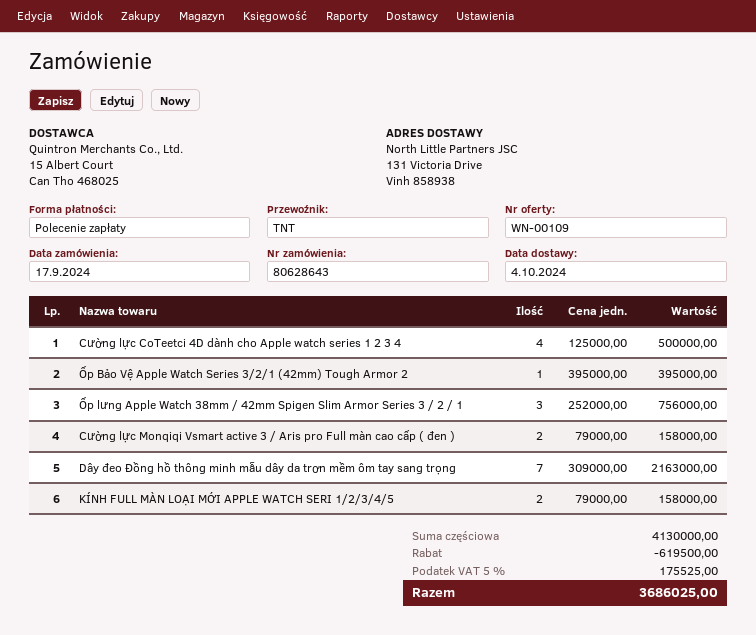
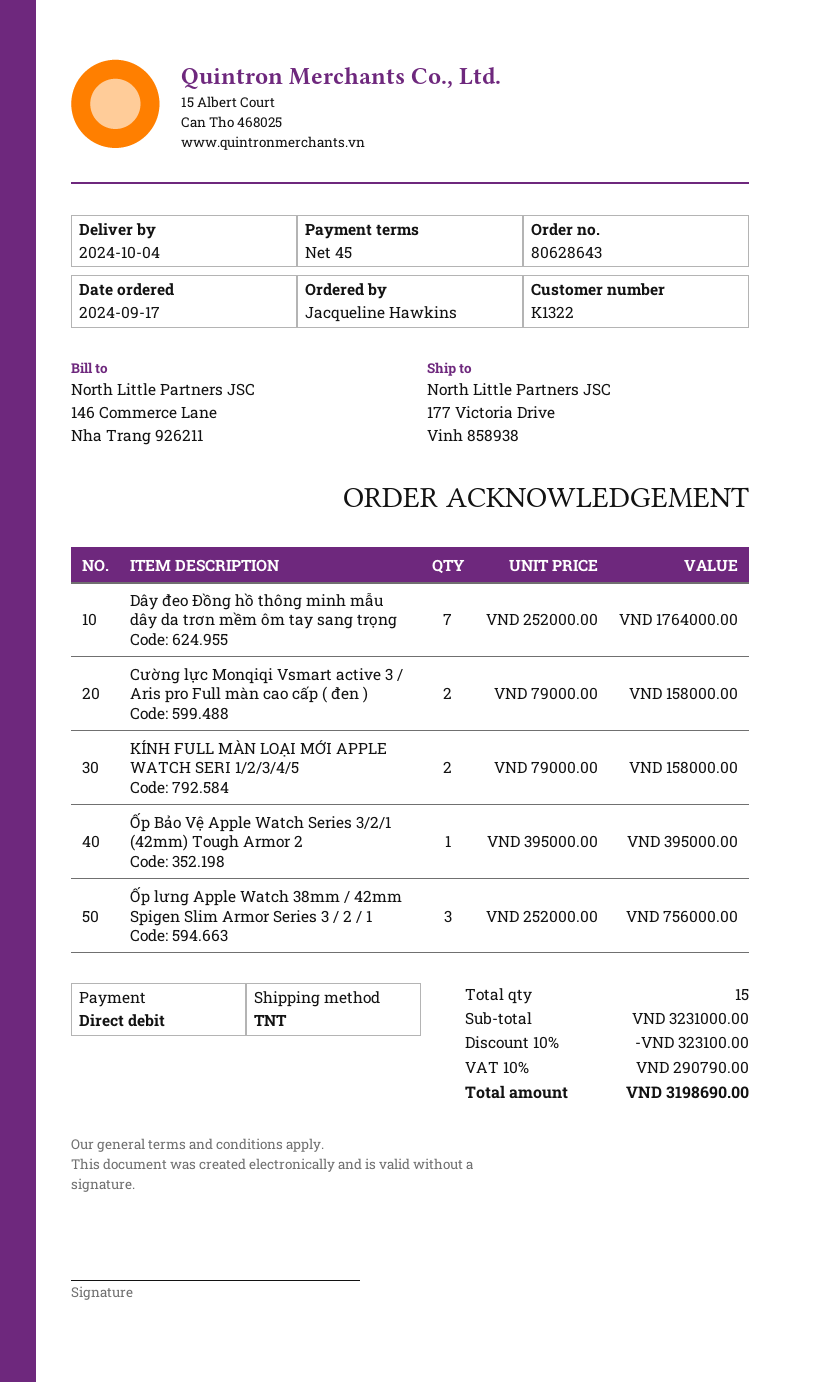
ship to: 131 Victoria Drive, Vinh 858938 -> 177 Victoria Drive, Vinh 858938
Cường lực CoTeetci 4D dành cho Apple watch series 1 2 3 4: 4 x 125000.00 = 500000.00 -> none
Dây đeo Đồng hồ thông minh mẫu dây da trơn mềm ôm tay sang trọng: 7 x 309000.00 = 2163000.00 -> 7 x 252000.00 = 1764000.00
subtotal: 4130000.00 -> 3231000.00
discount: 619500.00 -> 323100.00
tax: 5% = 175525.00 -> 10% = 290790.00
total: 3686025.00 -> 3198690.00

